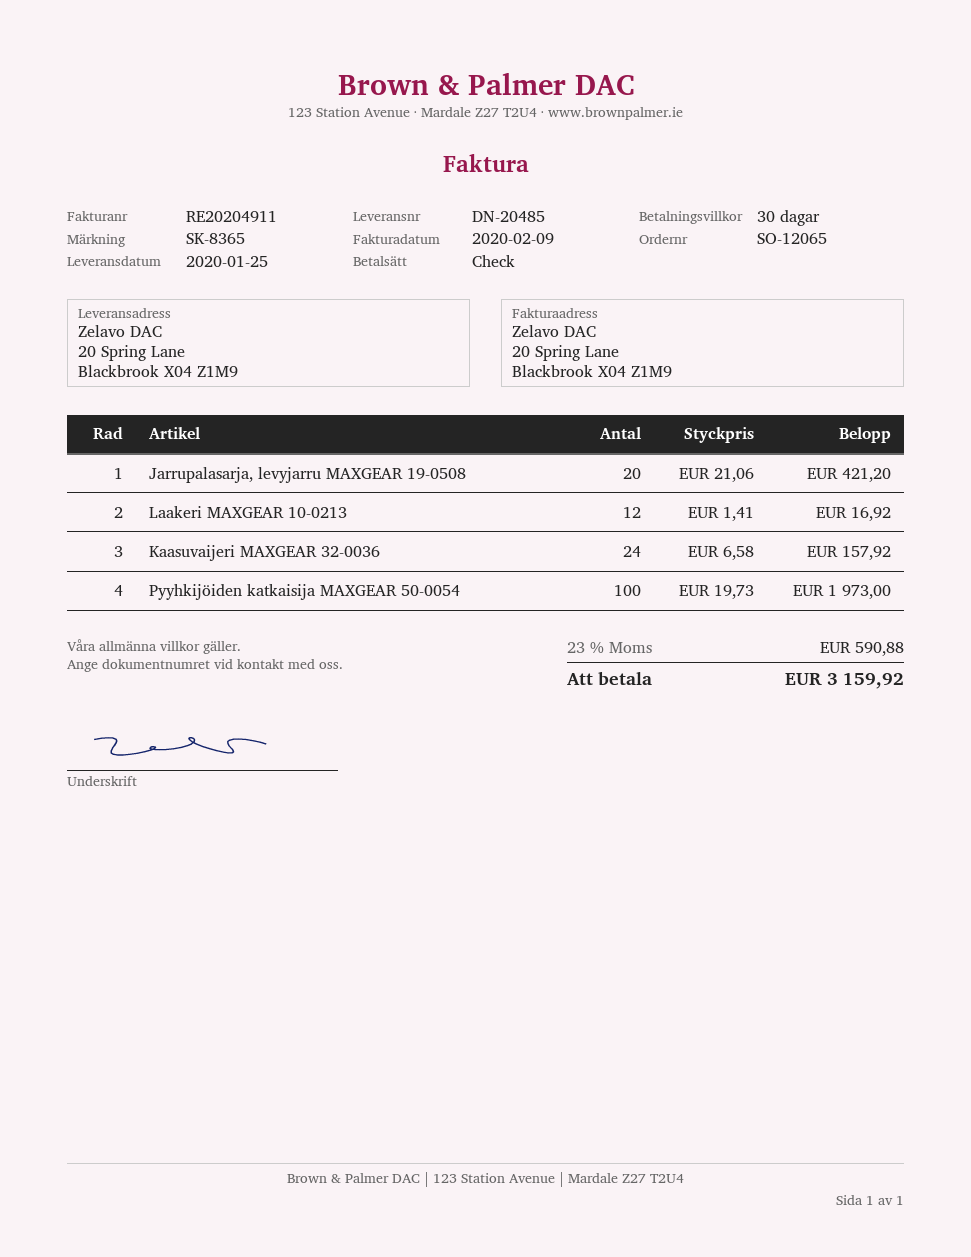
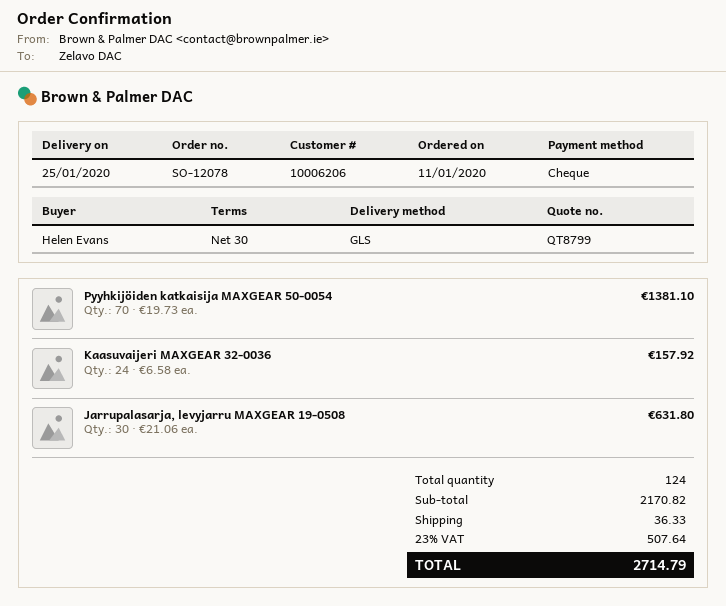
order number: SO-12065 -> SO-12078
Jarrupalasarja, levyjarru MAXGEAR 19-0508: 20 x 21.06 = 421.20 -> 30 x 21.06 = 631.80
Laakeri MAXGEAR 10-0213: 12 x 1.41 = 16.92 -> none
Pyyhkijöiden katkaisija MAXGEAR 50-0054: 100 x 19.73 = 1973.00 -> 70 x 19.73 = 1381.10
shipping: none -> 36.33
tax: 23% = 590.88 -> 23% = 507.64
total: 3159.92 -> 2714.79

